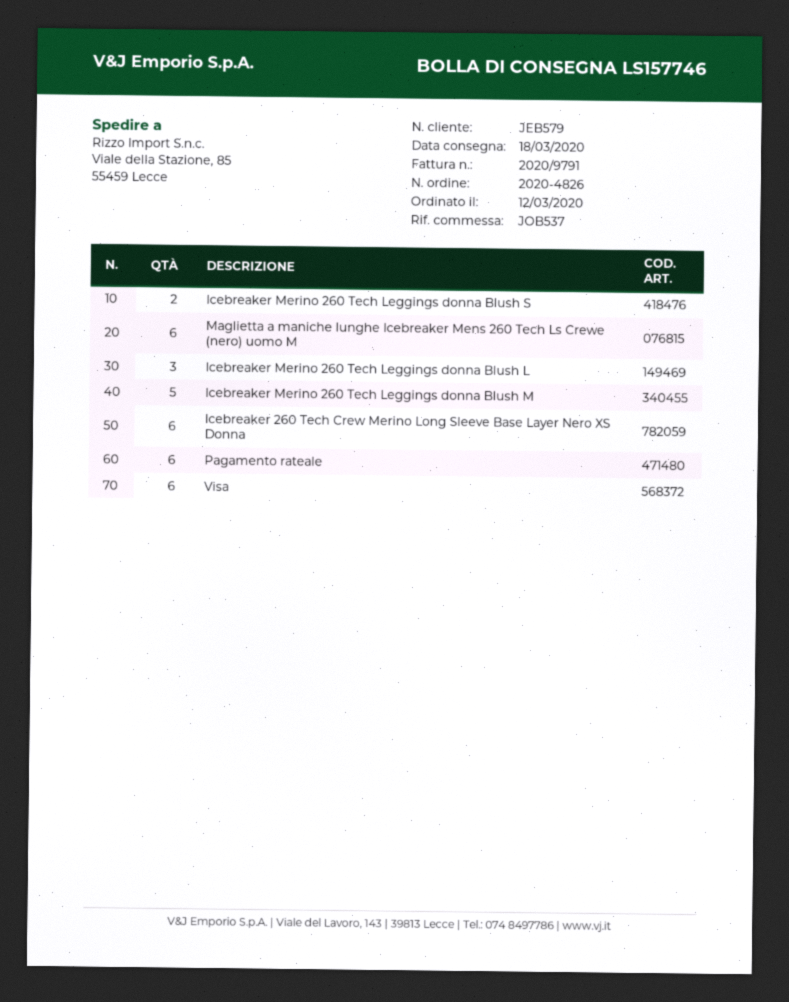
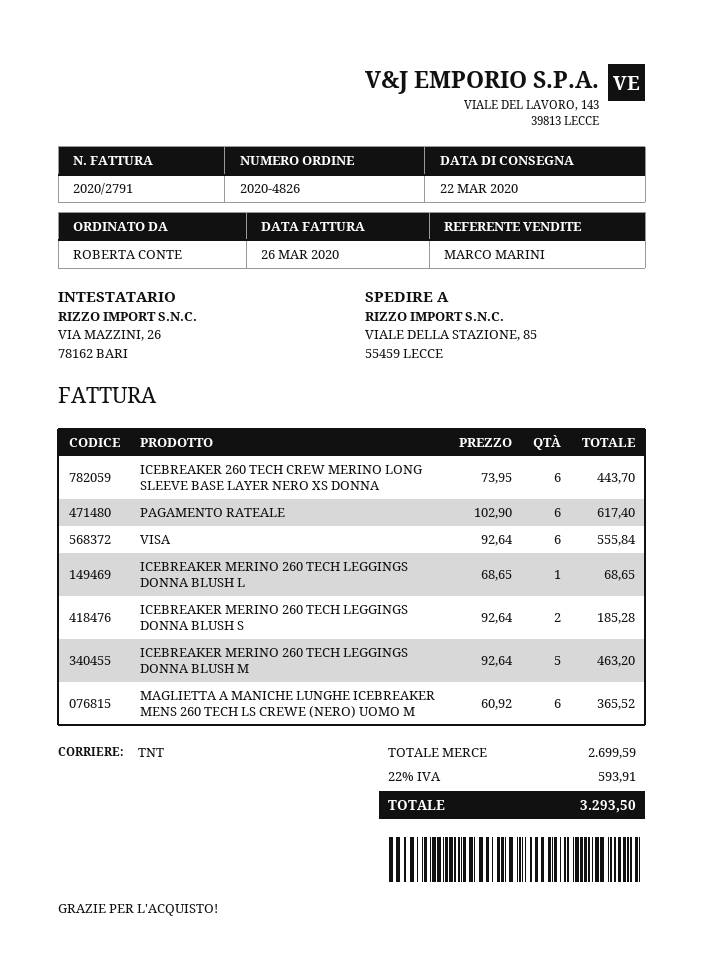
delivery date: 2020-03-18 -> 2020-03-22
invoice number: 2020/9791 -> 2020/2791
Icebreaker Merino 260 Tech Leggings donna Blush L: 3 -> 1

